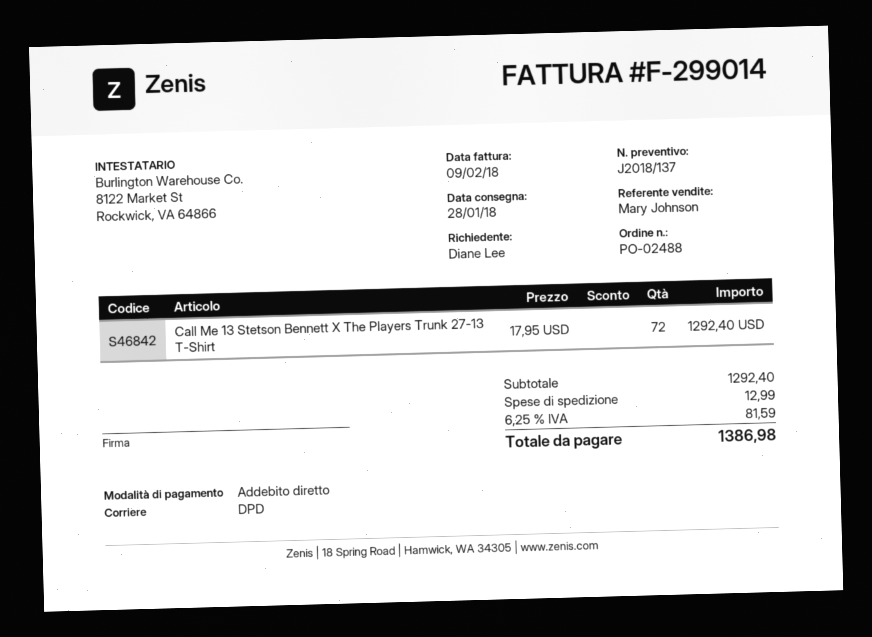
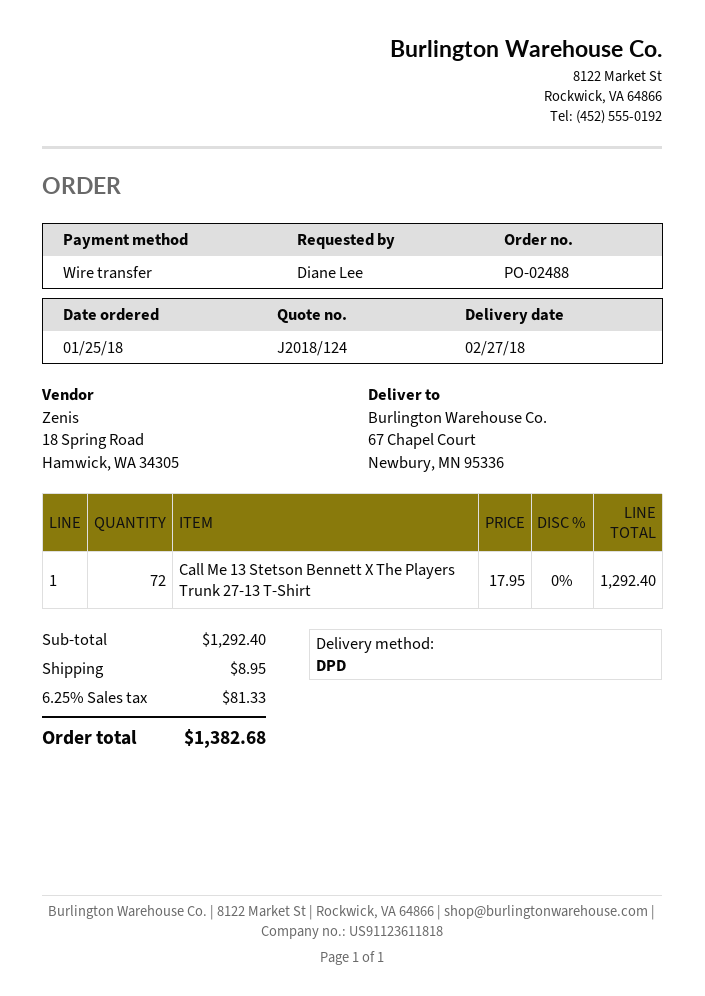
quote number: J2018/137 -> J2018/124
delivery date: 2018-01-28 -> 2018-02-27
payment method: direct debit -> bank transfer
shipping: 12.99 -> 8.95
tax: 6.25% = 81.59 -> 6.25% = 81.33
total: 1386.98 -> 1382.68

